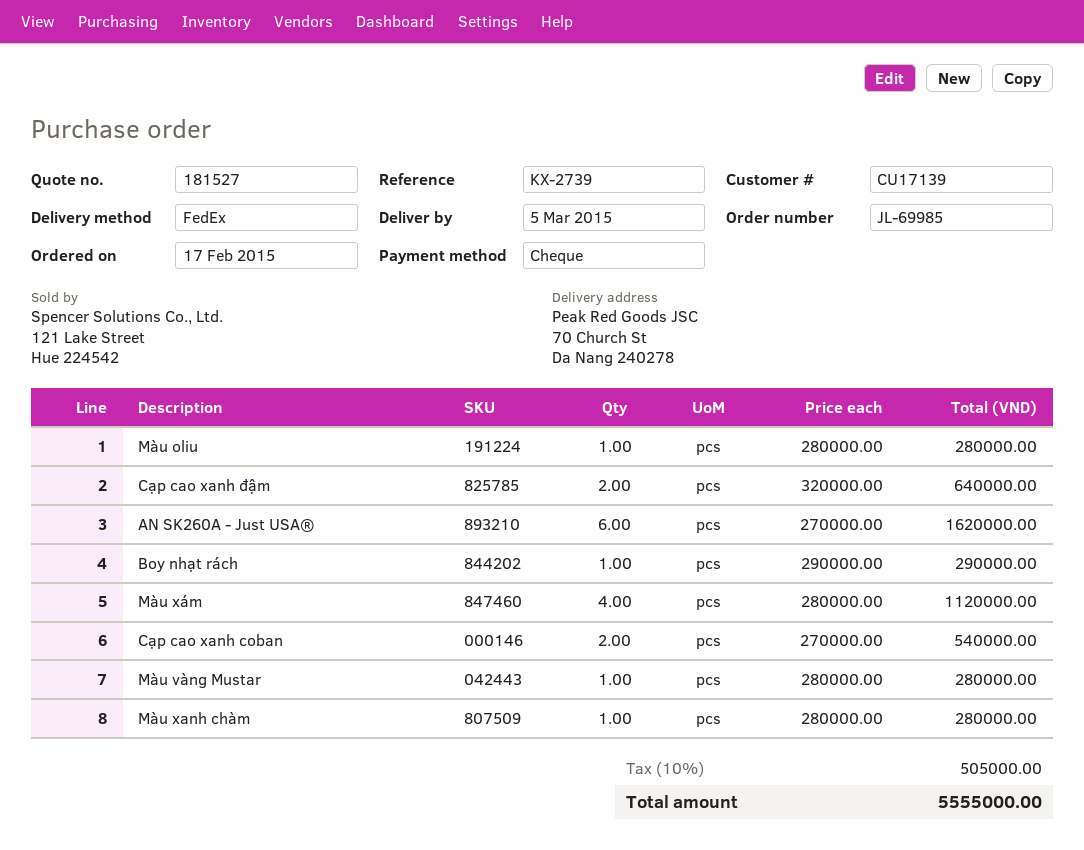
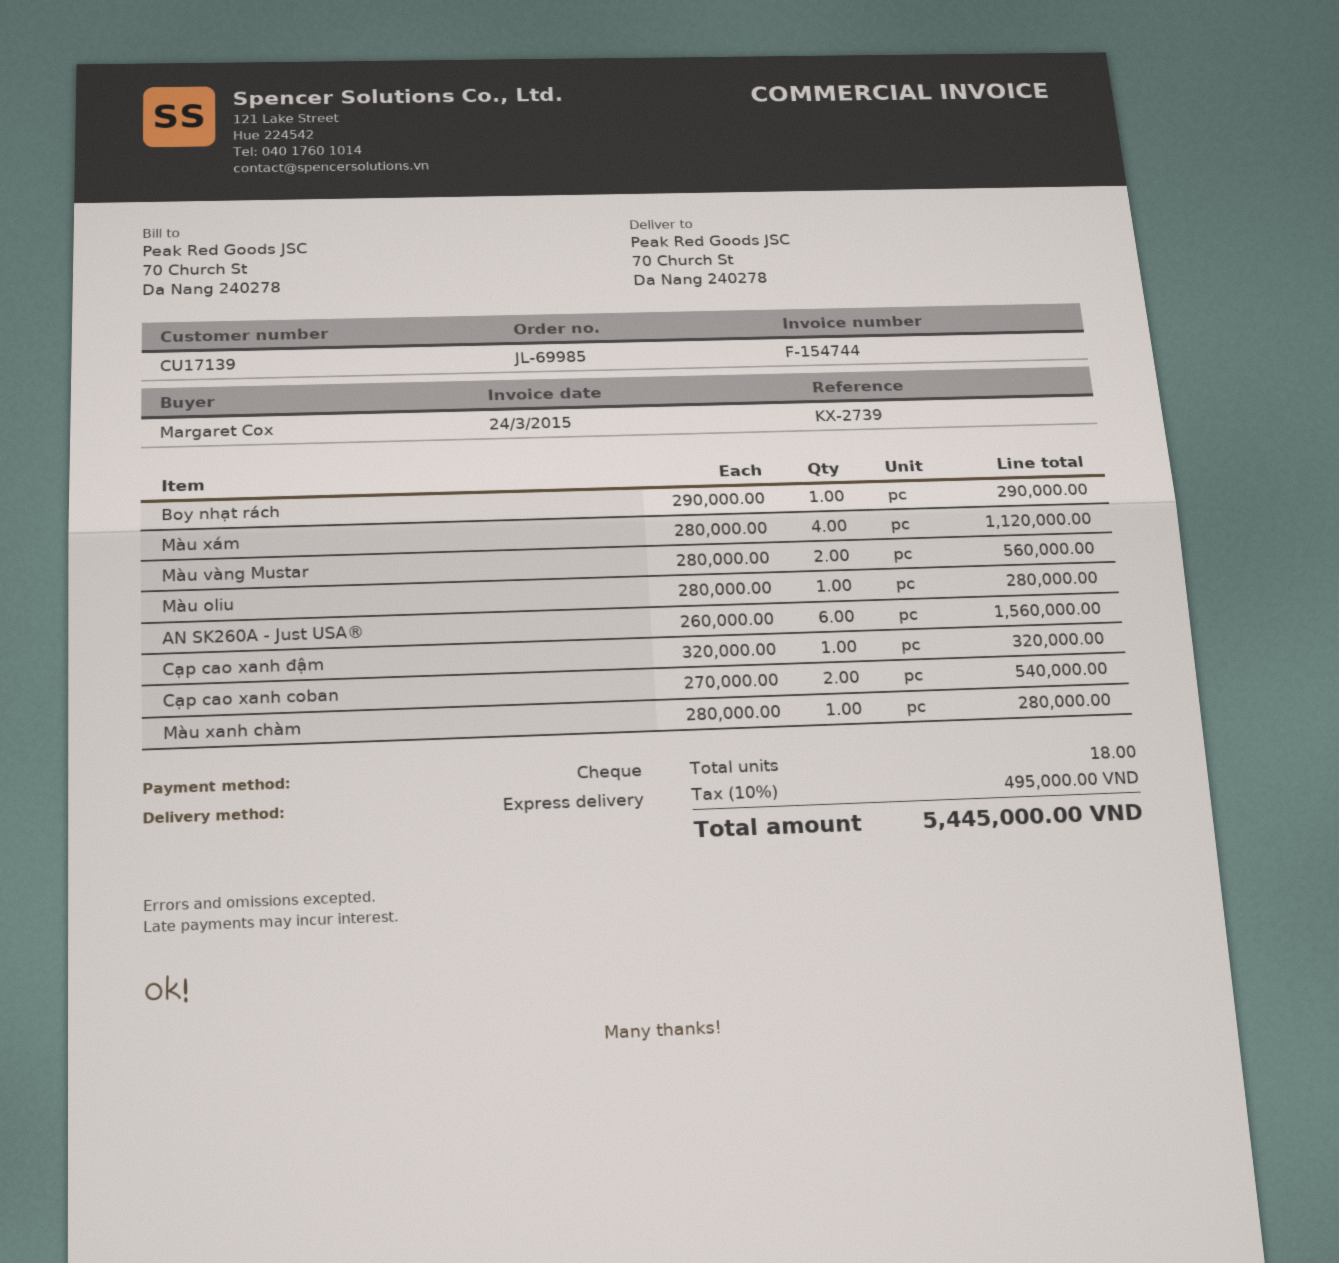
shipping method: FedEx -> express
Cạp cao xanh đậm: 2 x 320000.00 = 640000.00 -> 1 x 320000.00 = 320000.00
AN SK260A - Just USA®: 6 x 270000.00 = 1620000.00 -> 6 x 260000.00 = 1560000.00
Màu vàng Mustar: 1 x 280000.00 = 280000.00 -> 2 x 280000.00 = 560000.00
tax: 10% = 505000.00 -> 10% = 495000.00
total: 5555000.00 -> 5445000.00

